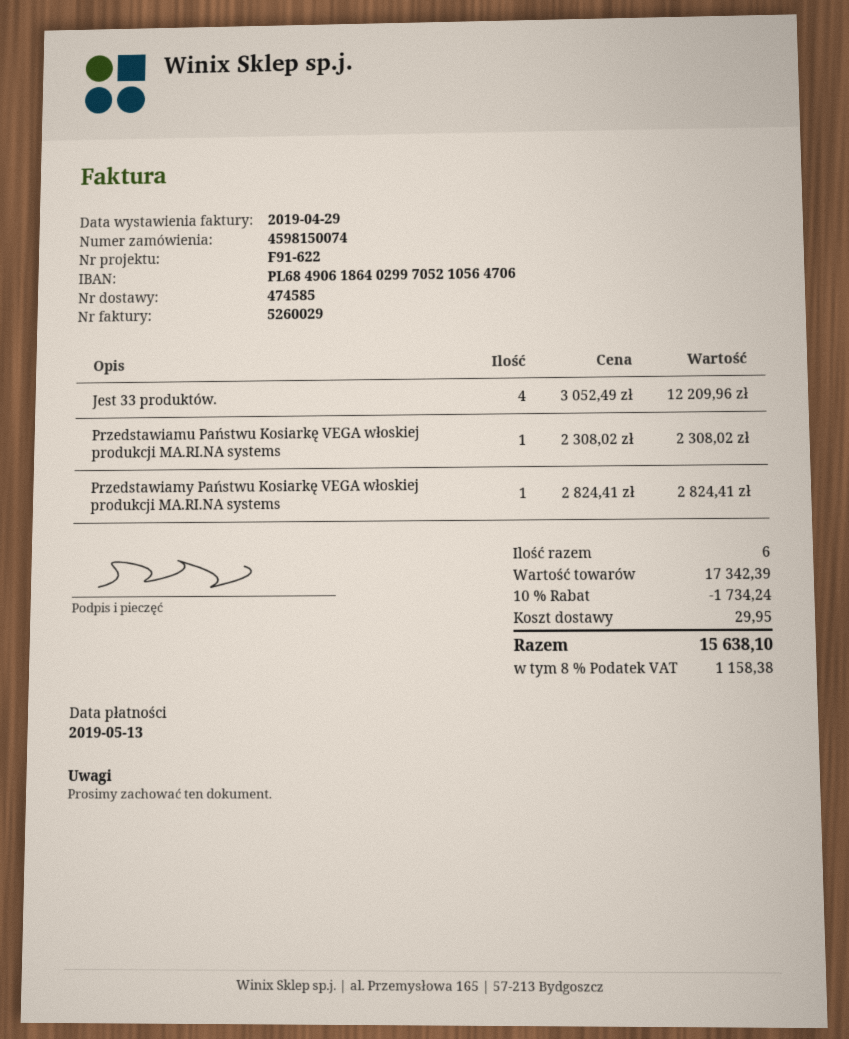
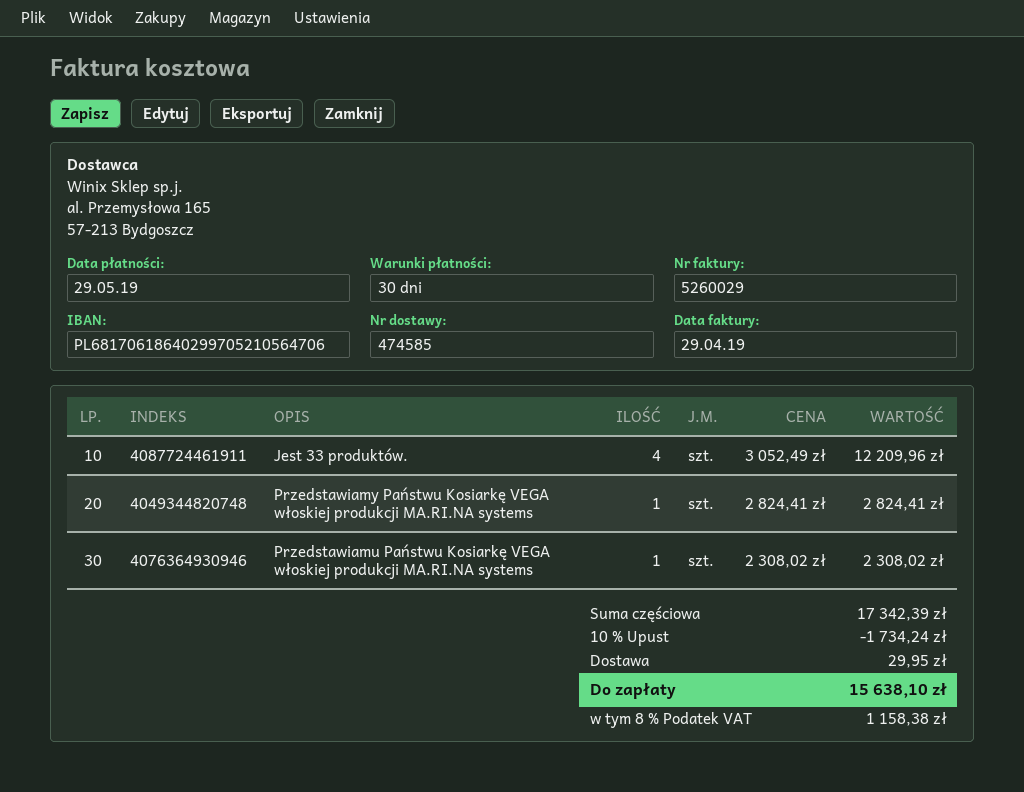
due date: 2019-05-13 -> 2019-05-29
bank account: PL68490618640299705210564706 -> PL68170618640299705210564706

